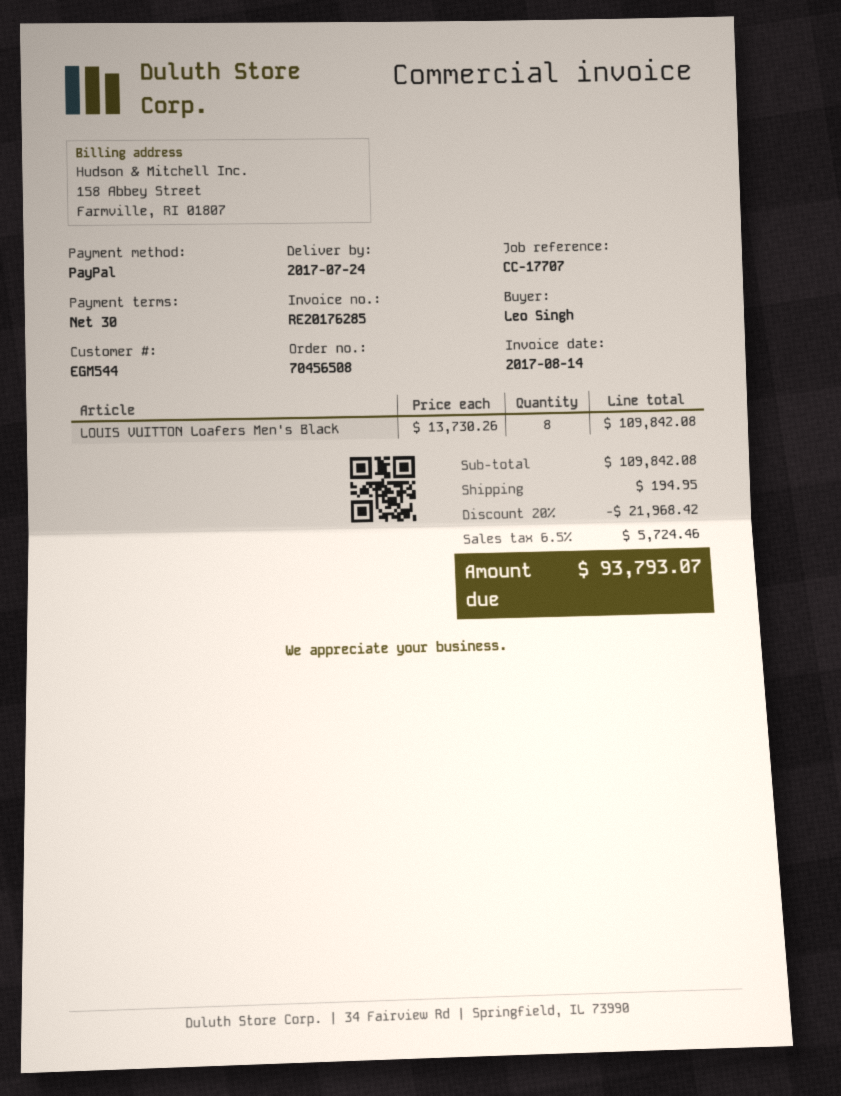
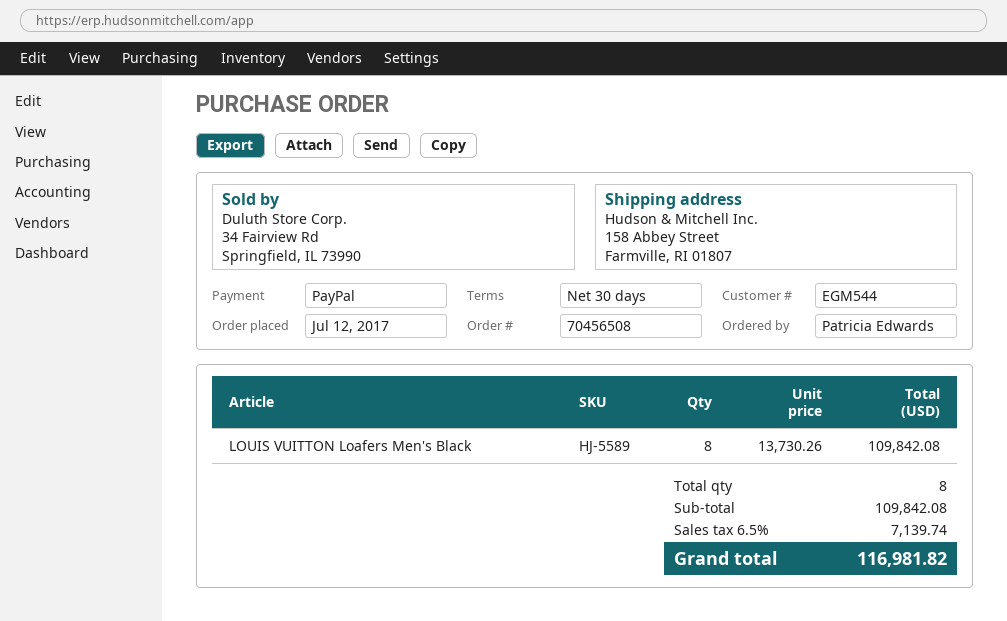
ordered by: Leo Singh -> Patricia Edwards
discount: 20% = 21968.42 -> none
shipping: 194.95 -> none
tax: 6.5% = 5724.46 -> 6.5% = 7139.74
total: 93793.07 -> 116981.82

